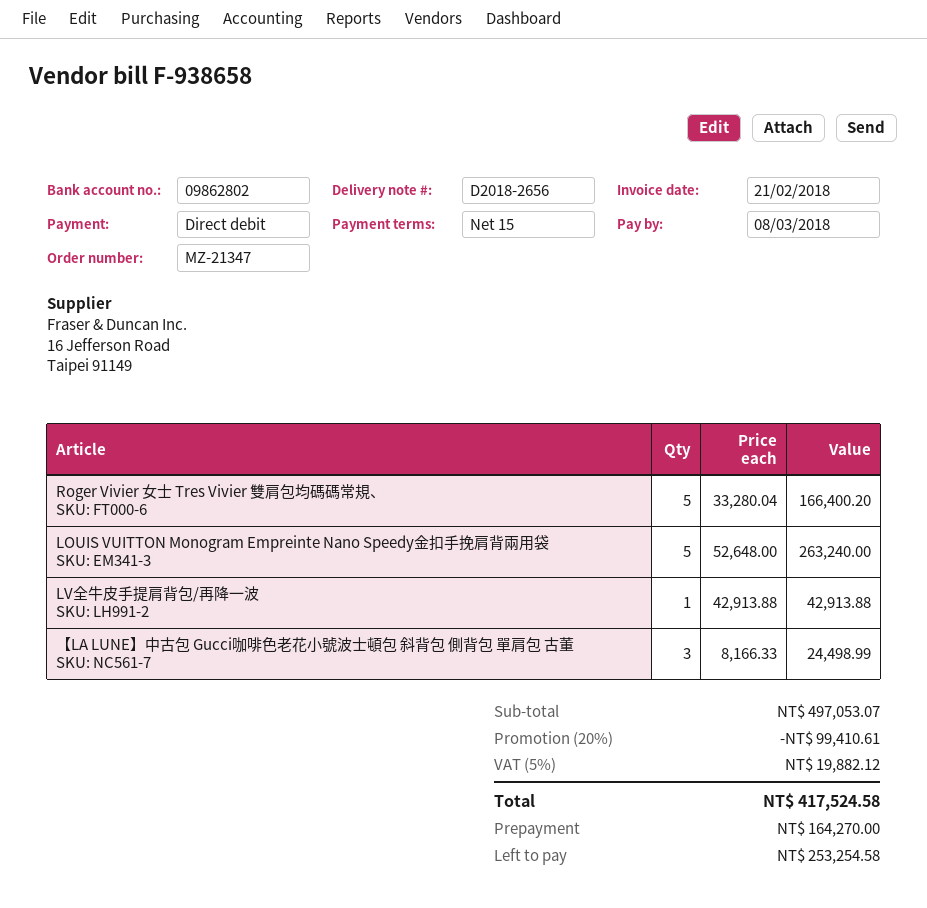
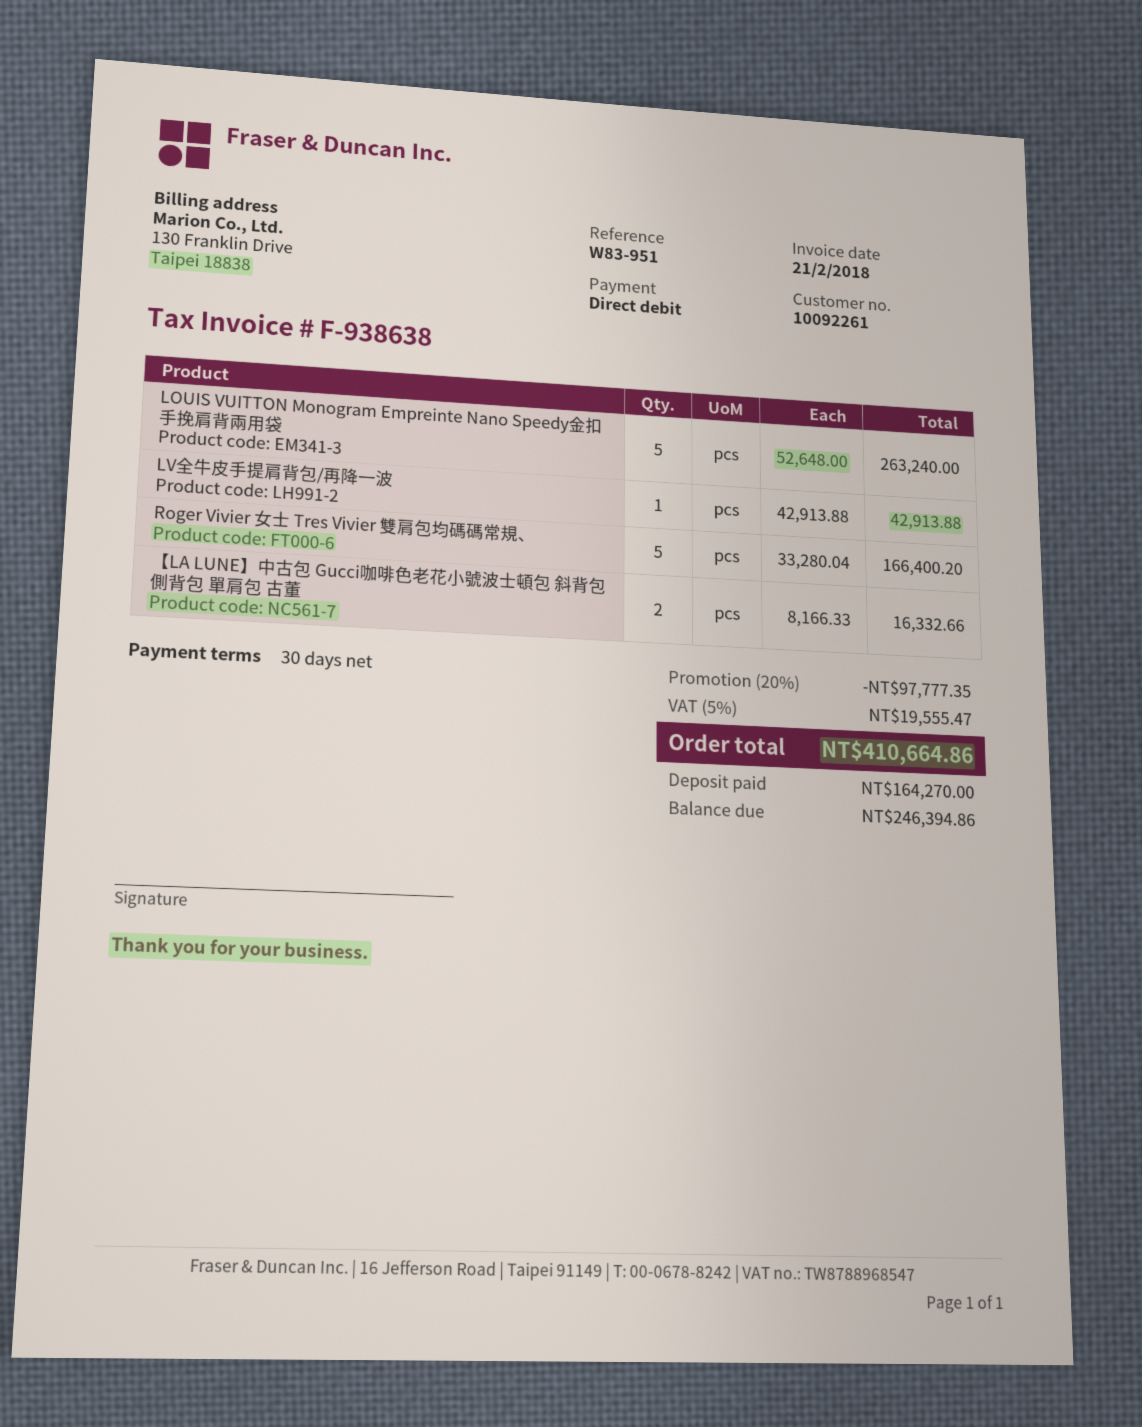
invoice number: F-938658 -> F-938638
payment terms: 15 days -> 30 days
【LA LUNE】中古包 Gucci咖啡色老花小號波士頓包 斜背包 側背包 單肩包 古董: 3 x 8166.33 = 24498.99 -> 2 x 8166.33 = 16332.66
discount: 20% = 99410.61 -> 20% = 97777.35
tax: 5% = 19882.12 -> 5% = 19555.47
total: 417524.58 -> 410664.86
balance: 253254.58 -> 246394.86

